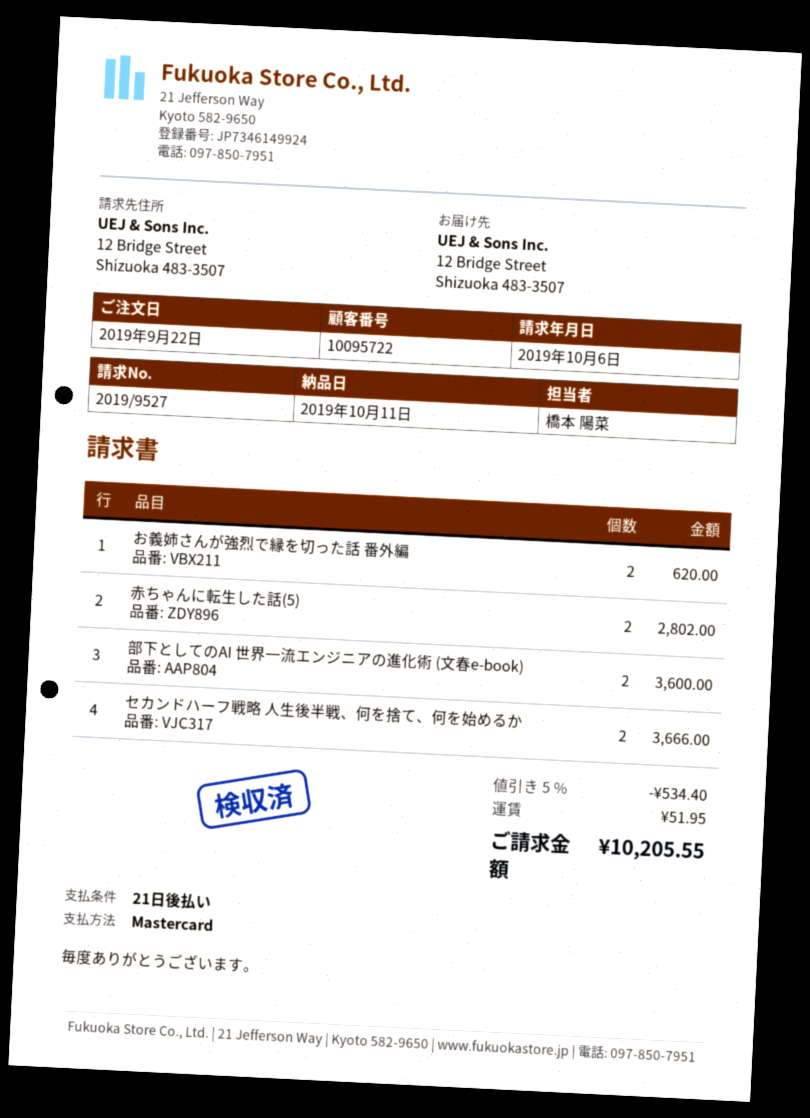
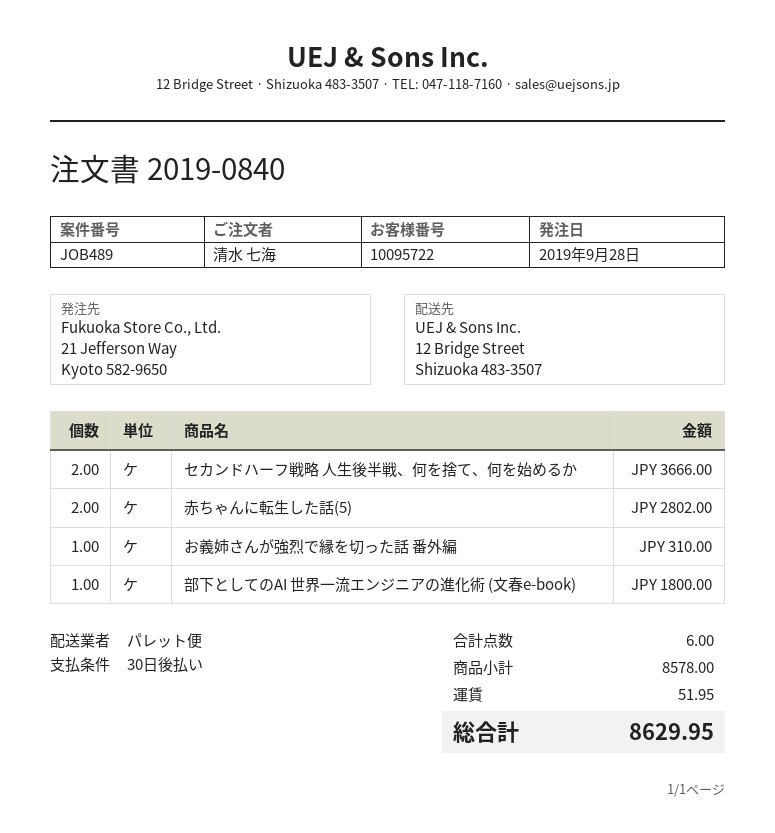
order date: 2019-09-22 -> 2019-09-28
payment terms: 21 days -> 30 days
お義姉さんが強烈で縁を切った話 番外編: 2 for 620.00 -> 1 for 310.00
部下としてのAI 世界一流エンジニアの進化術 (文春e-book): 2 for 3600.00 -> 1 for 1800.00
discount: 5% = 534.40 -> none
total: 10205.55 -> 8629.95

